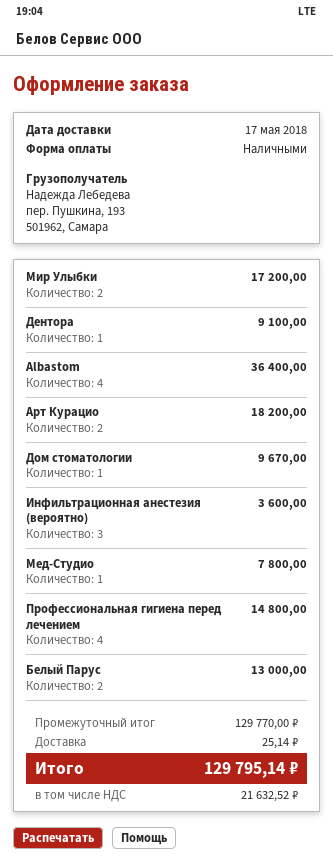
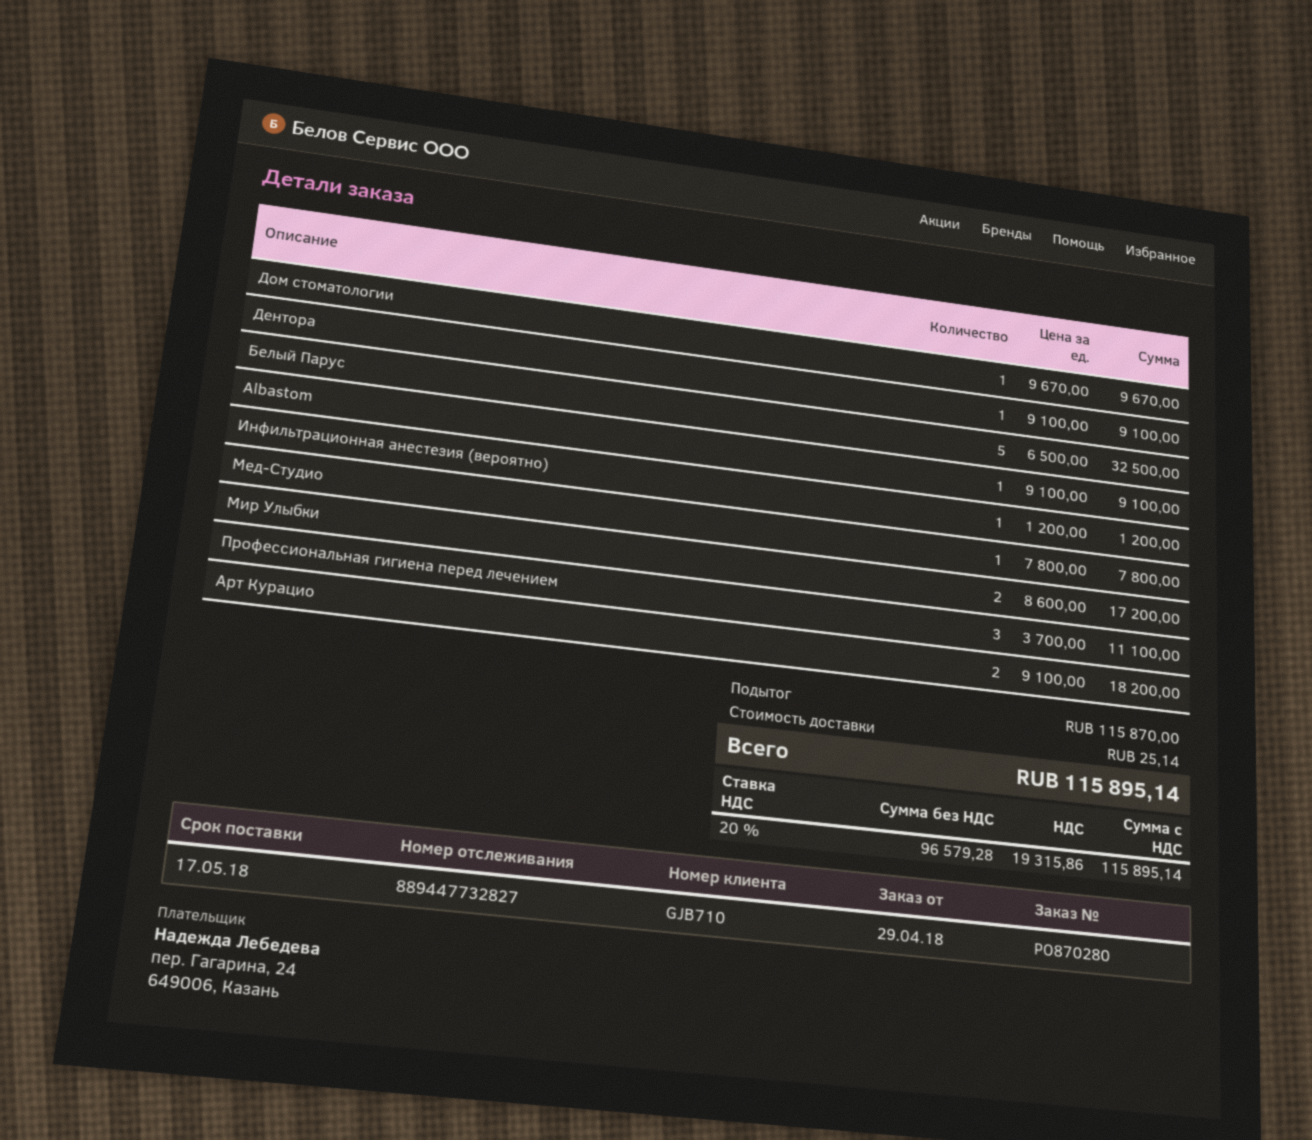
Albastom: 4 for 36400.00 -> 1 for 9100.00
Инфильтрационная анестезия (вероятно): 3 for 3600.00 -> 1 for 1200.00
Профессиональная гигиена перед лечением: 4 for 14800.00 -> 3 for 11100.00
Белый Парус: 2 for 13000.00 -> 5 for 32500.00
subtotal: 129770.00 -> 115870.00
tax: 21632.52 -> 19315.86
total: 129795.14 -> 115895.14

